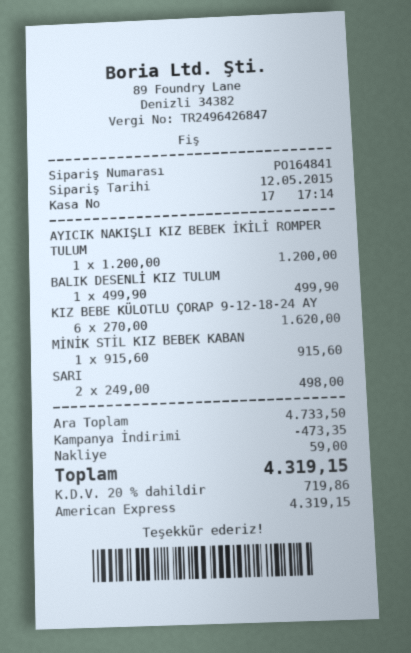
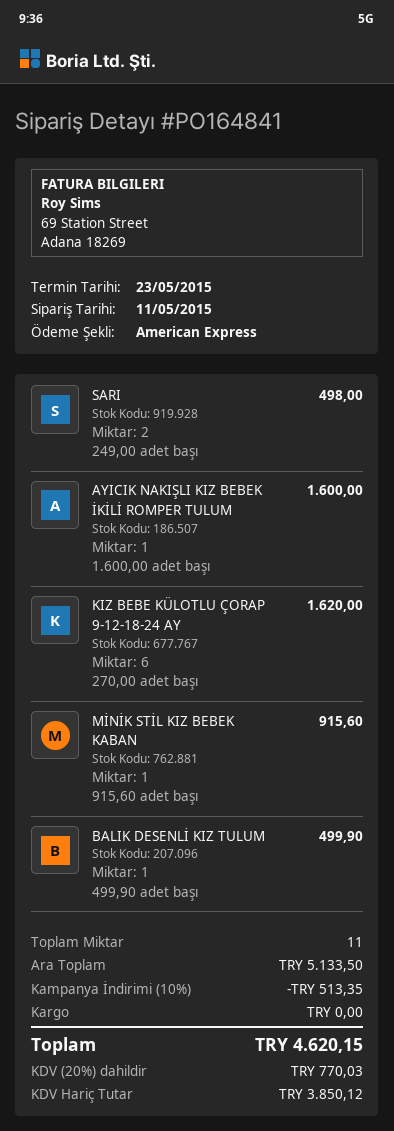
order date: 2015-05-12 -> 2015-05-11
AYICIK NAKIŞLI KIZ BEBEK İKİLİ ROMPER TULUM: 1 x 1200.00 = 1200.00 -> 1 x 1600.00 = 1600.00
subtotal: 4733.50 -> 5133.50
discount: 473.35 -> 513.35
shipping: 59.00 -> 0.00
tax: 20% = 719.86 -> 20% = 770.03
total: 4319.15 -> 4620.15

